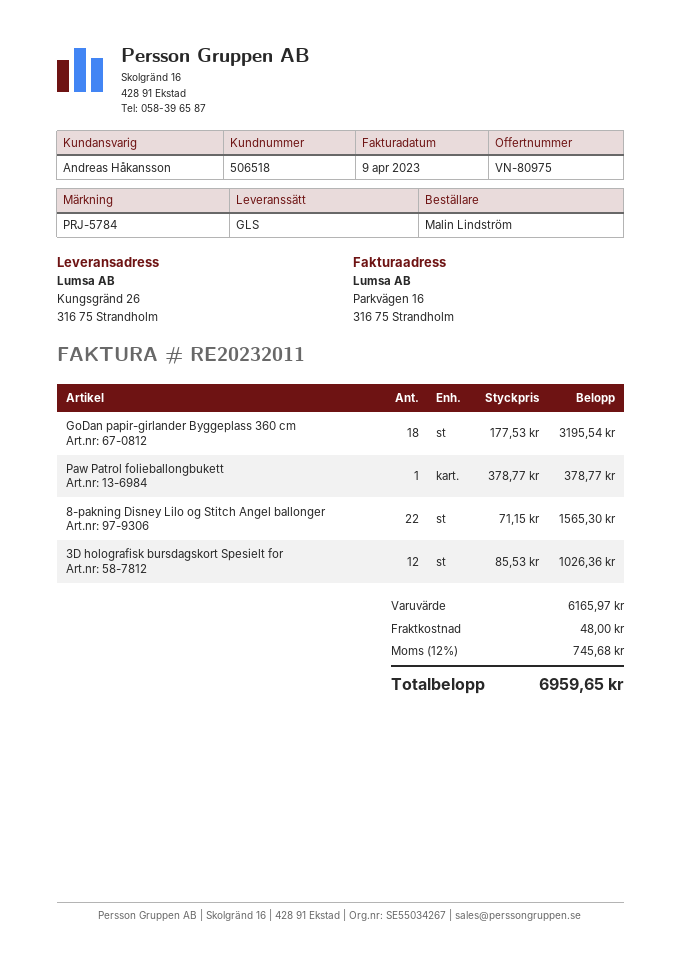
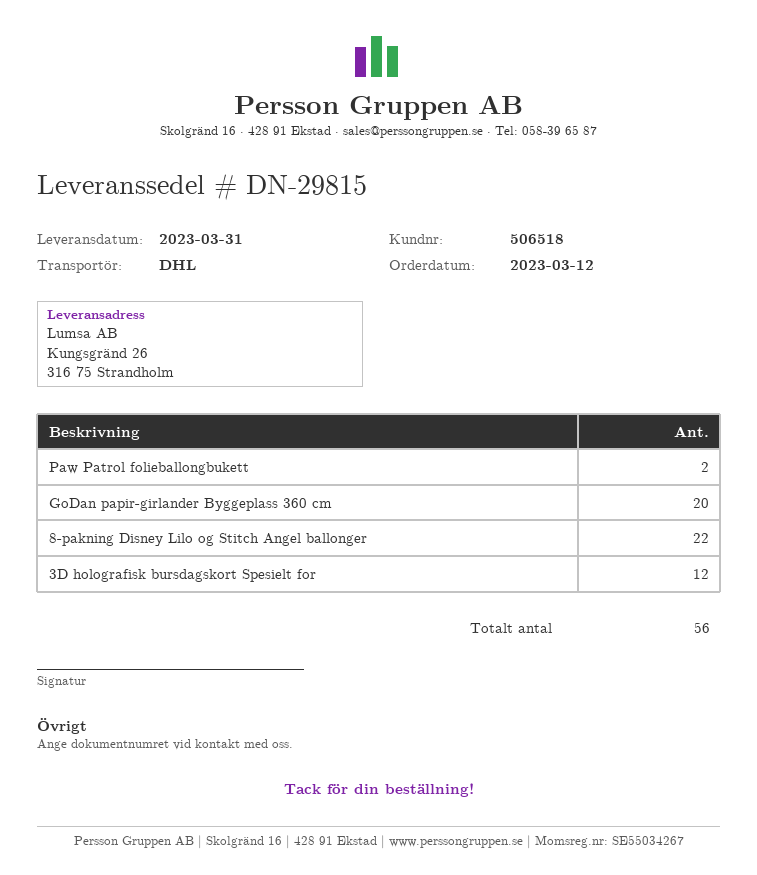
shipping method: GLS -> DHL
GoDan papir-girlander Byggeplass 360 cm: 18 -> 20
Paw Patrol folieballongbukett: 1 -> 2

